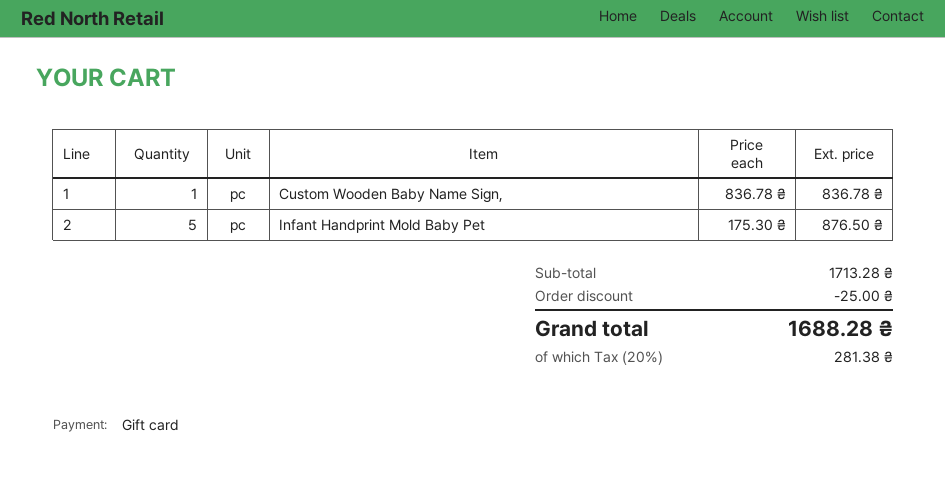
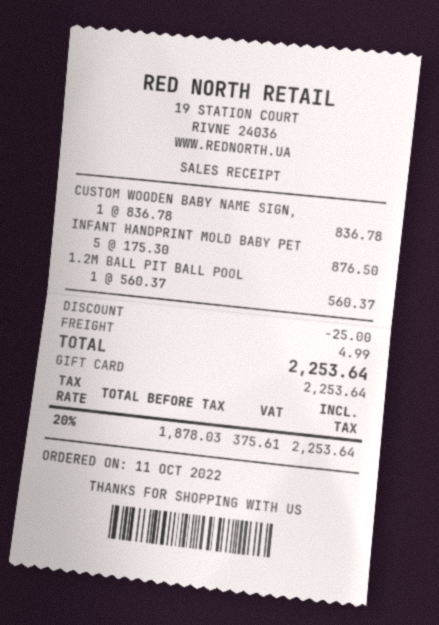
1.2M BALL PIT BALL POOL: none -> 1 x 560.37 = 560.37
shipping: none -> 4.99
tax: 20% = 281.38 -> 20% = 375.61
total: 1688.28 -> 2253.64

